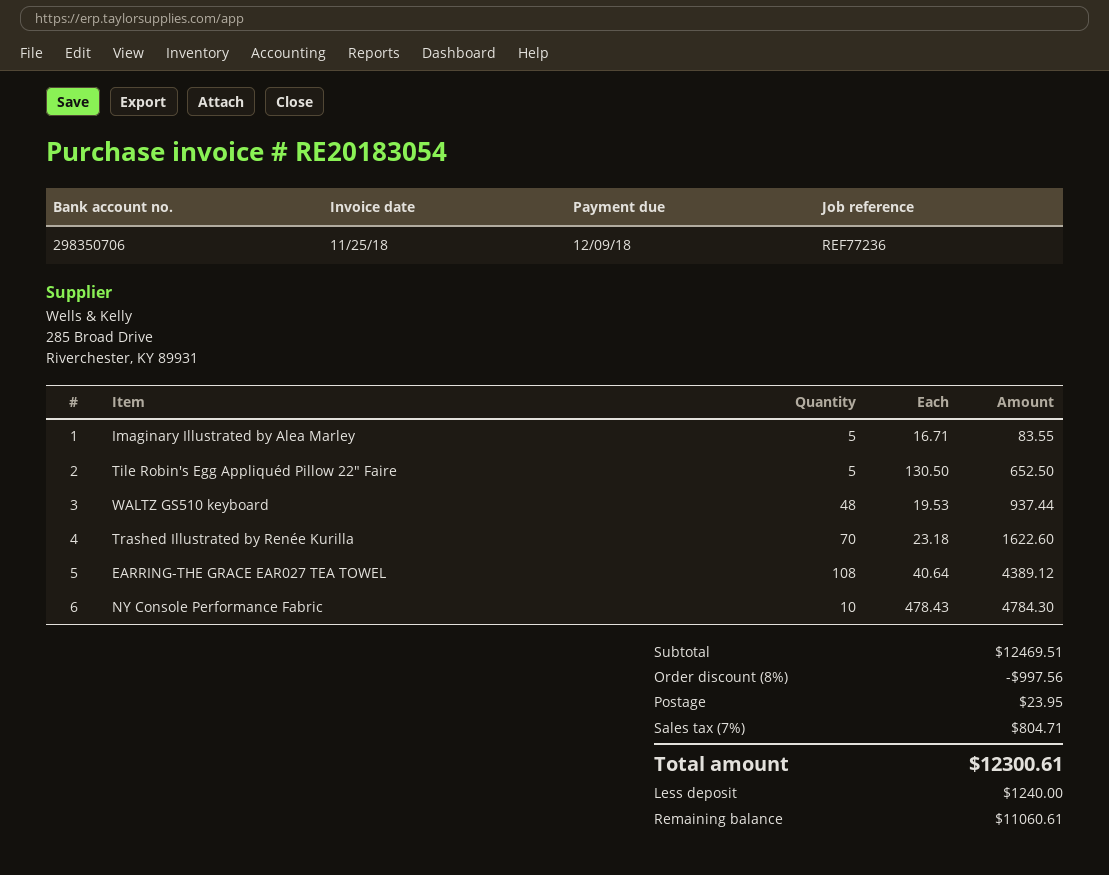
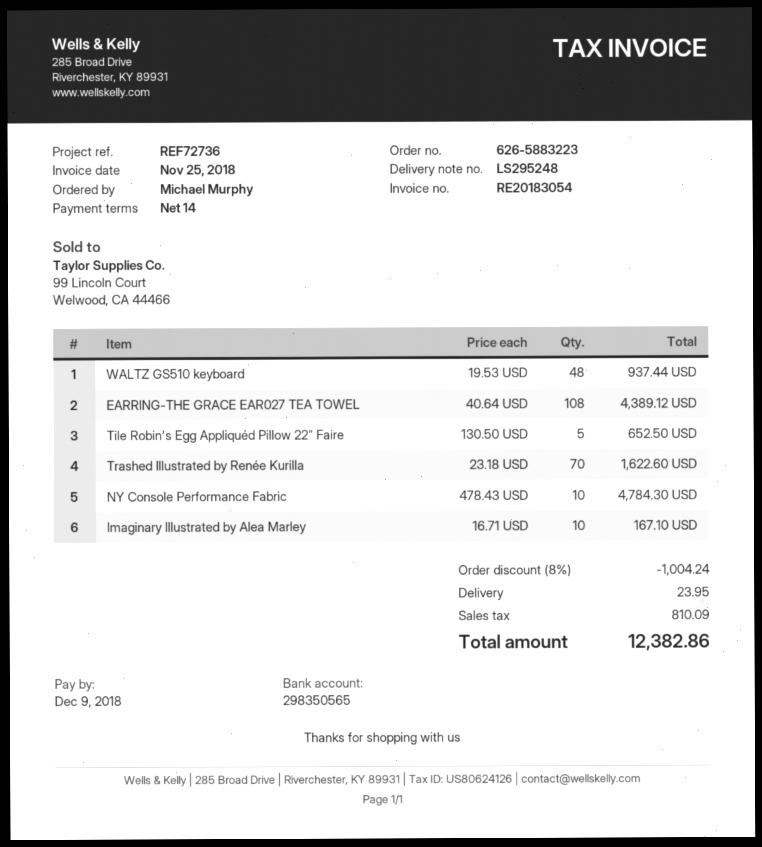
reference: REF77236 -> REF72736
bank account: 298350706 -> 298350565
Imaginary Illustrated by Alea Marley: 5 x 16.71 = 83.55 -> 10 x 16.71 = 167.10
discount: 8% = 997.56 -> 8% = 1004.24
tax: 804.71 -> 810.09
total: 12300.61 -> 12382.86

